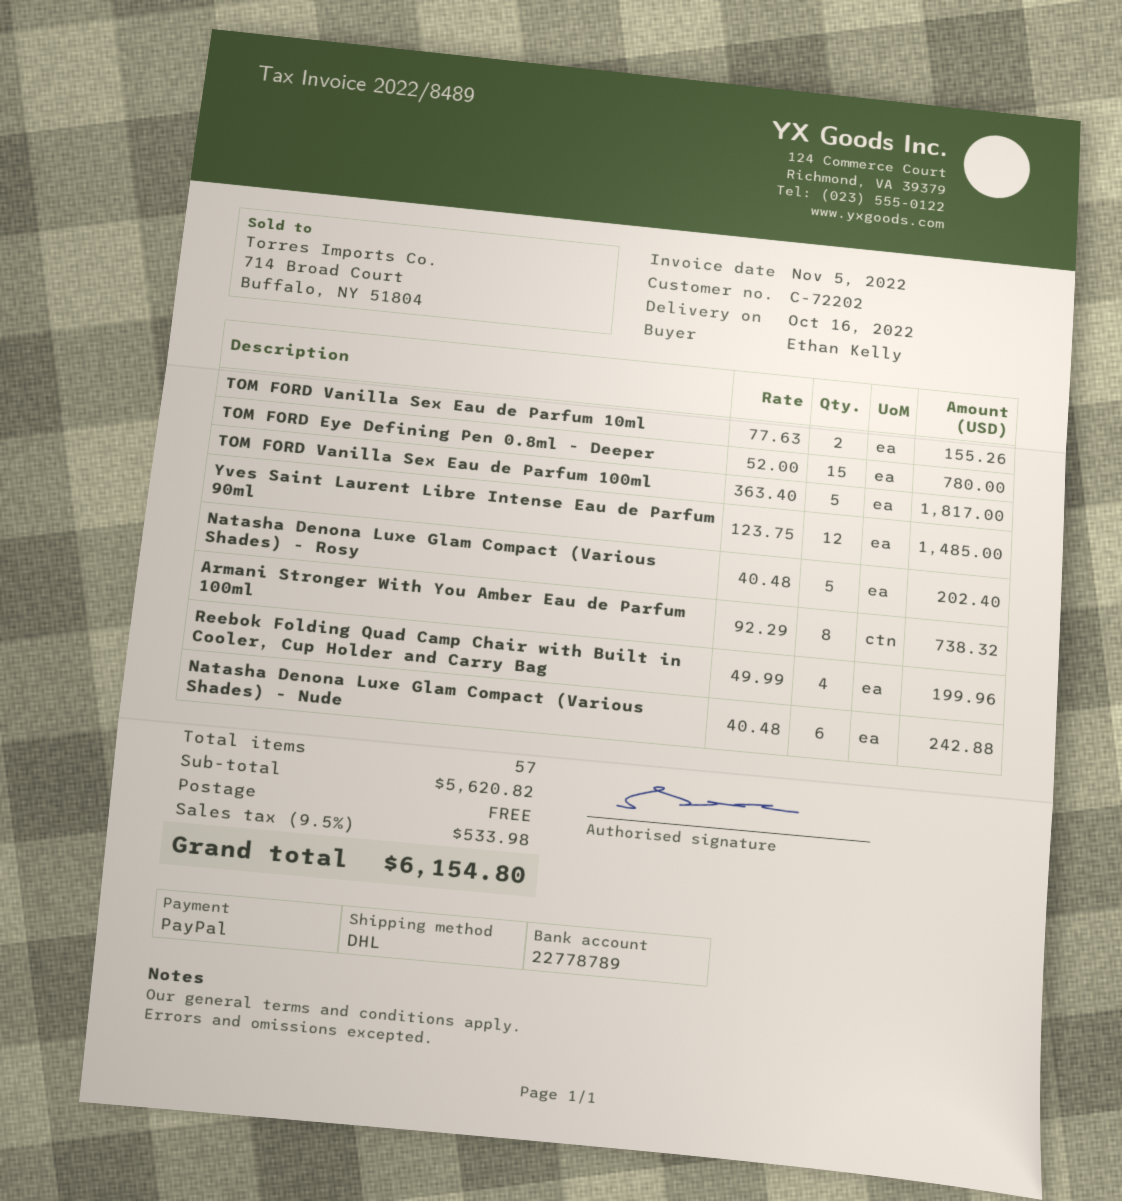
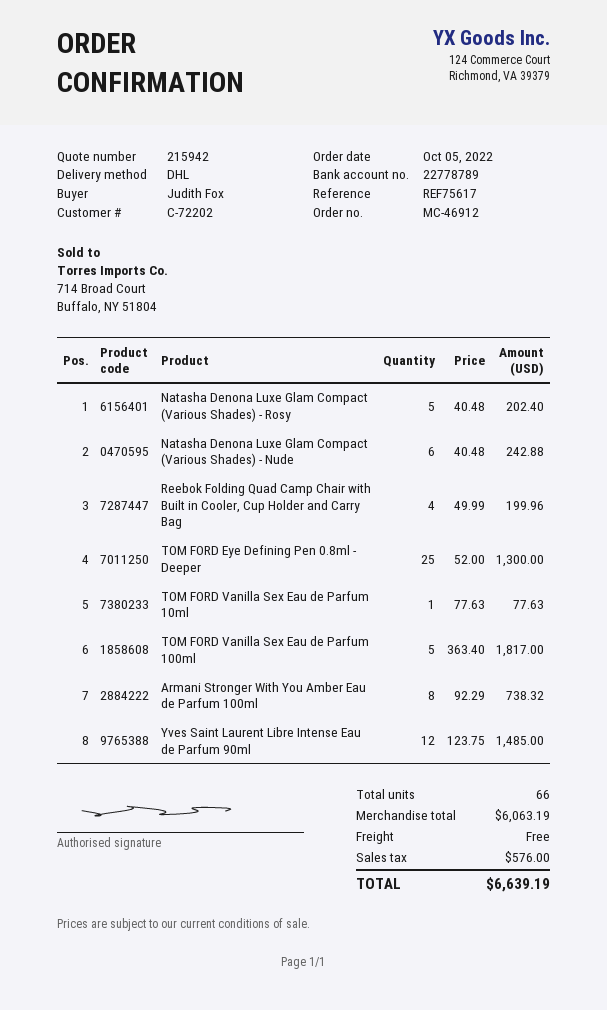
ordered by: Ethan Kelly -> Judith Fox
TOM FORD Vanilla Sex Eau de Parfum 10ml: 2 x 77.63 = 155.26 -> 1 x 77.63 = 77.63
TOM FORD Eye Defining Pen 0.8ml - Deeper: 15 x 52.00 = 780.00 -> 25 x 52.00 = 1300.00
total quantity: 57 -> 66
subtotal: 5620.82 -> 6063.19
tax: 533.98 -> 576.00
total: 6154.80 -> 6639.19

